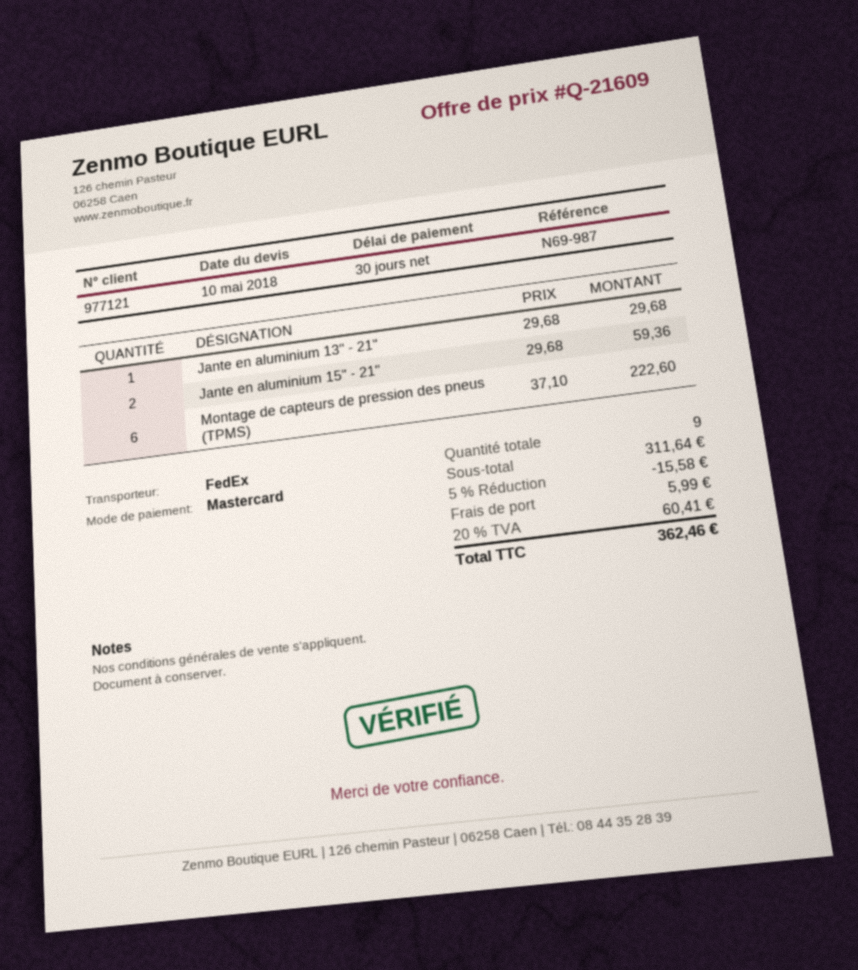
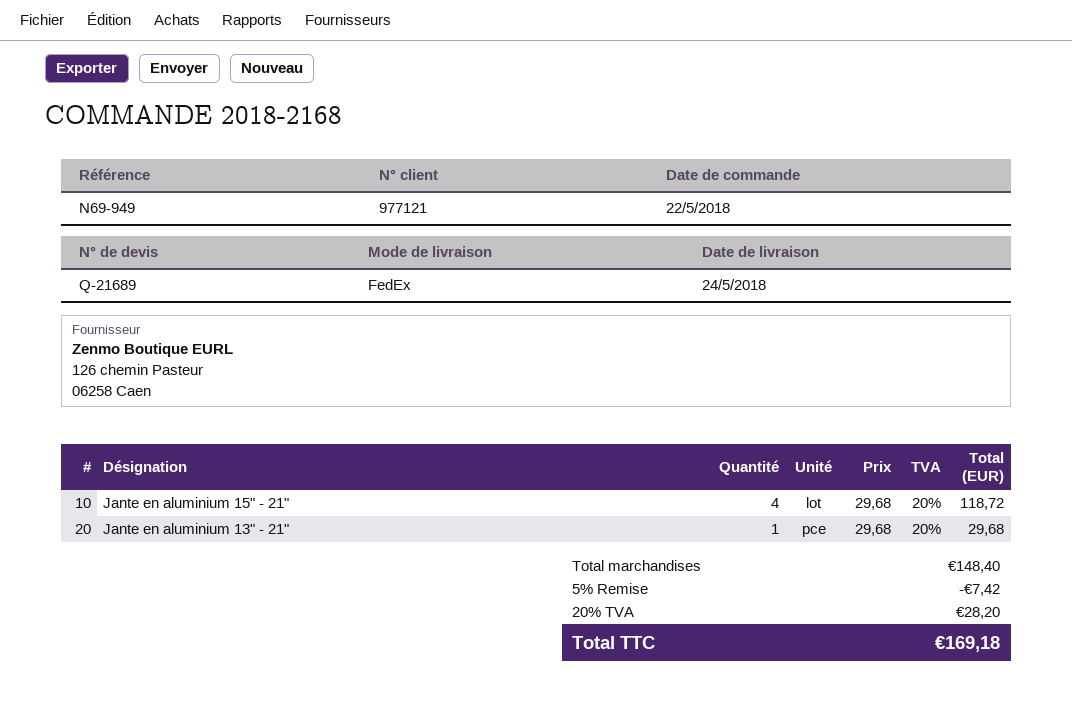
quote number: Q-21609 -> Q-21689
reference: N69-987 -> N69-949
Jante en aluminium 15" - 21": 2 x 29.68 = 59.36 -> 4 x 29.68 = 118.72
Montage de capteurs de pression des pneus (TPMS): 6 x 37.10 = 222.60 -> none
subtotal: 311.64 -> 148.40
discount: 5% = 15.58 -> 5% = 7.42
shipping: 5.99 -> none
tax: 20% = 60.41 -> 20% = 28.20
total: 362.46 -> 169.18

